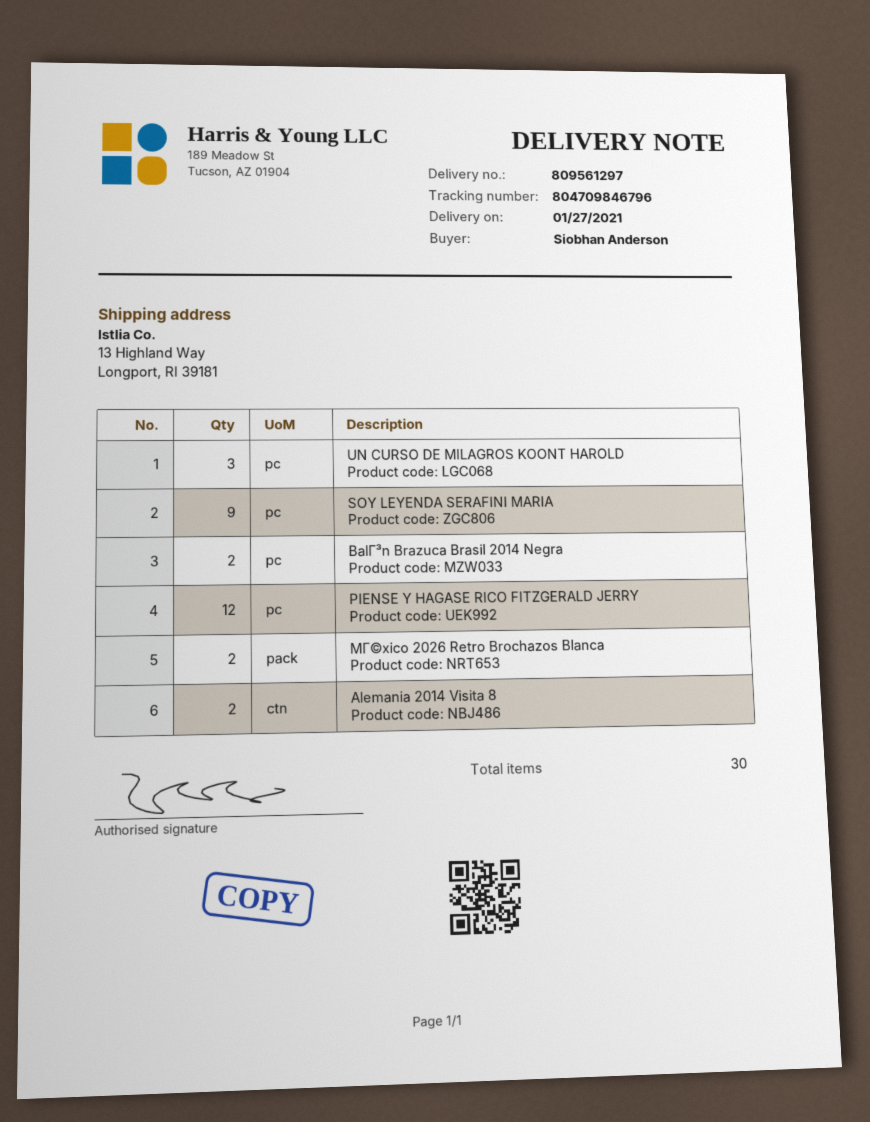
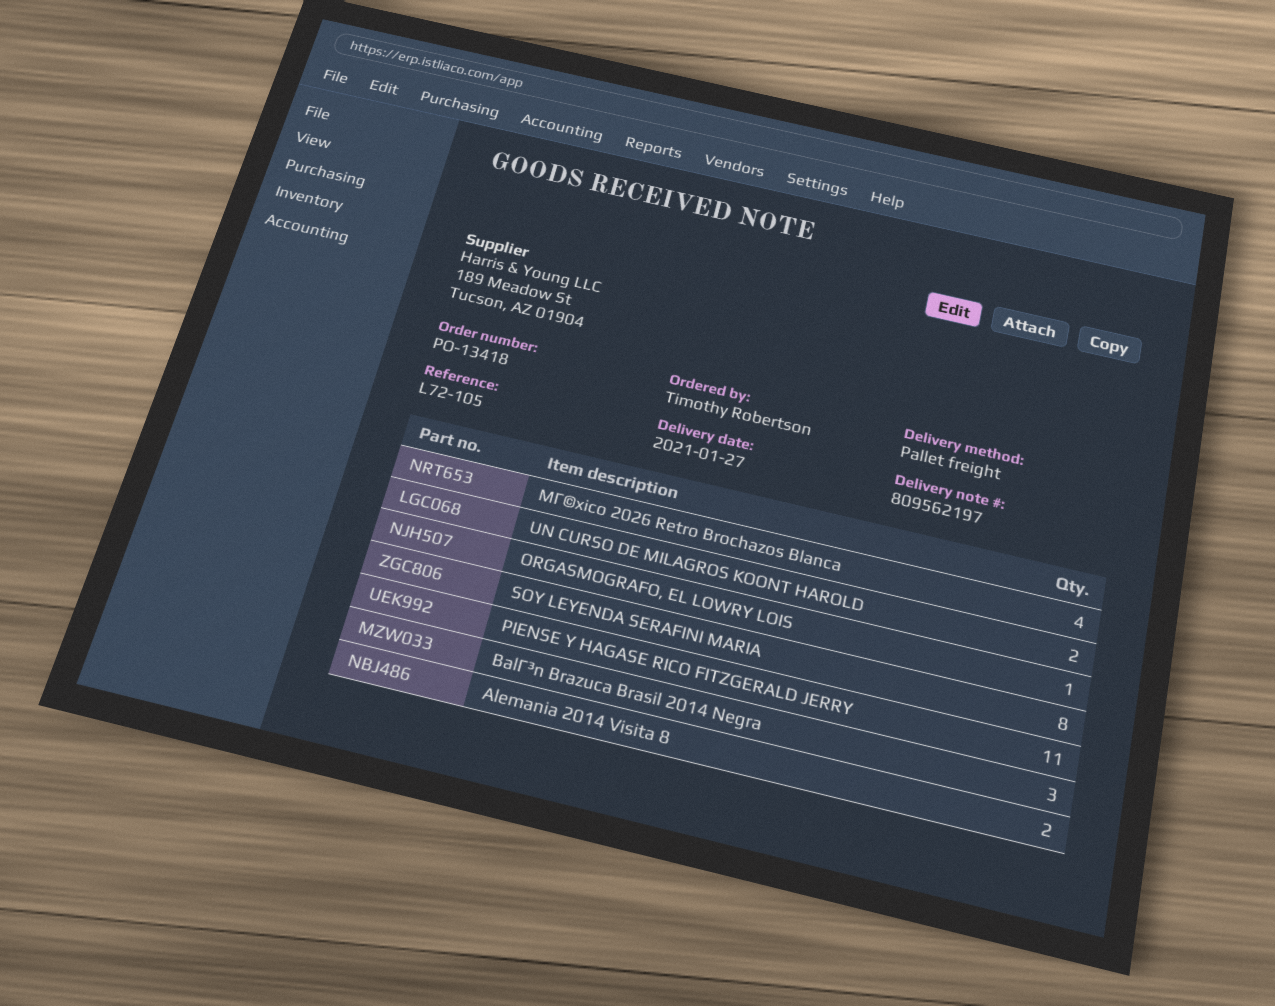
delivery note number: 809561297 -> 809562197
ordered by: Siobhan Anderson -> Timothy Robertson
UN CURSO DE MILAGROS KOONT HAROLD: 3 -> 2
SOY LEYENDA SERAFINI MARIA: 9 -> 8
BalΓ³n Brazuca Brasil 2014 Negra: 2 -> 3
PIENSE Y HAGASE RICO FITZGERALD JERRY: 12 -> 11
MΓ©xico 2026 Retro Brochazos Blanca: 2 -> 4
ORGASMOGRAFO, EL LOWRY LOIS: none -> 1

